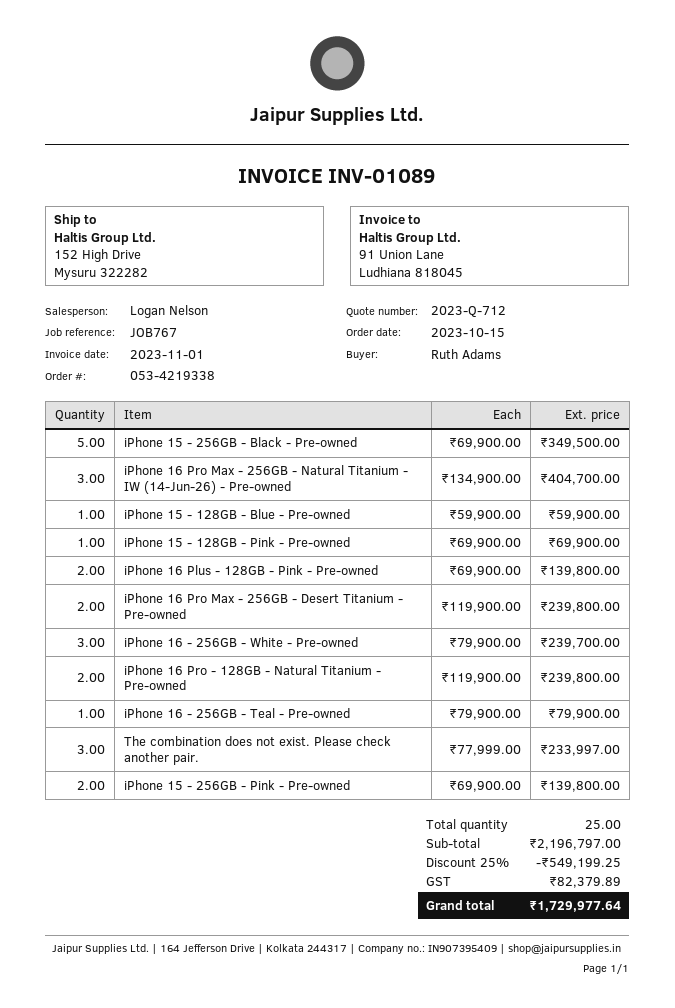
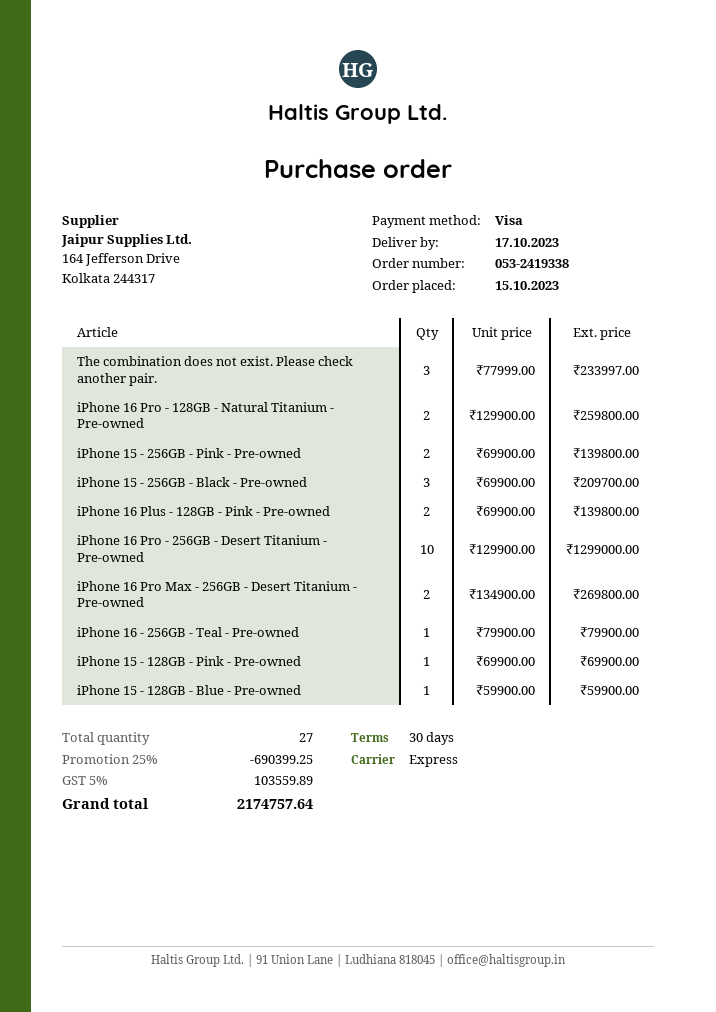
order number: 053-4219338 -> 053-2419338
iPhone 15 - 256GB - Black - Pre-owned: 5 x 69900.00 = 349500.00 -> 3 x 69900.00 = 209700.00
iPhone 16 Pro Max - 256GB - Natural Titanium - IW (14-Jun-26) - Pre-owned: 3 x 134900.00 = 404700.00 -> none
iPhone 16 Pro Max - 256GB - Desert Titanium - Pre-owned: 2 x 119900.00 = 239800.00 -> 2 x 134900.00 = 269800.00
iPhone 16 - 256GB - White - Pre-owned: 3 x 79900.00 = 239700.00 -> none
iPhone 16 Pro - 128GB - Natural Titanium - Pre-owned: 2 x 119900.00 = 239800.00 -> 2 x 129900.00 = 259800.00
iPhone 16 Pro - 256GB - Desert Titanium - Pre-owned: none -> 10 x 129900.00 = 1299000.00
total quantity: 25 -> 27
discount: 25% = 549199.25 -> 25% = 690399.25
tax: 82379.89 -> 103559.89
total: 1729977.64 -> 2174757.64

